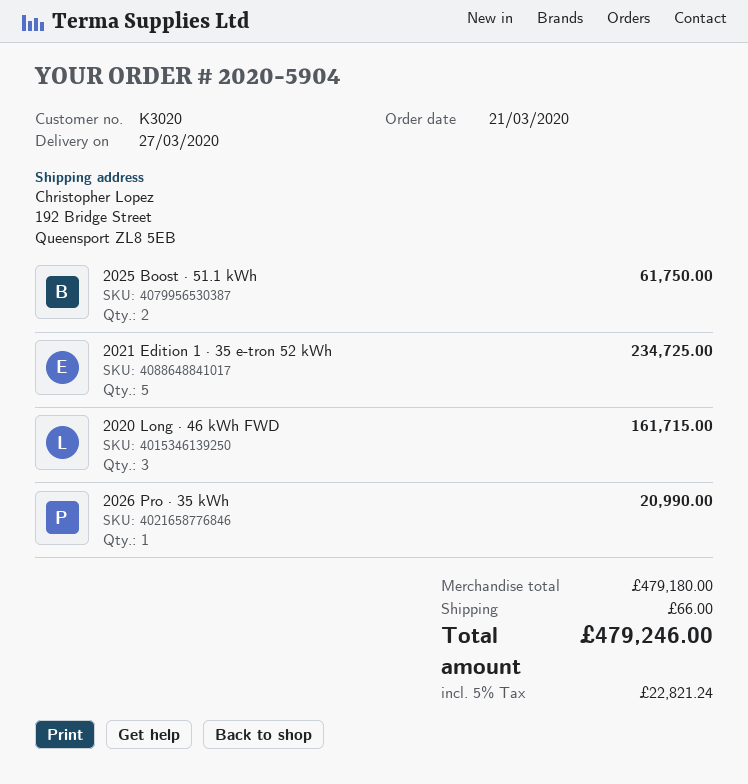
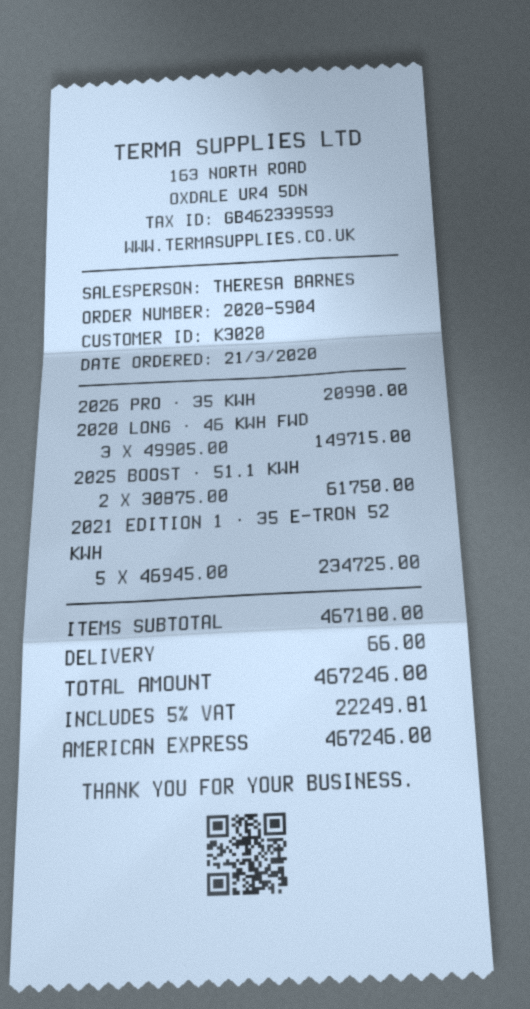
2020 Long · 46 kWh FWD: 3 for 161715.00 -> 3 for 149715.00
subtotal: 479180.00 -> 467180.00
tax: 5% = 22821.24 -> 5% = 22249.81
total: 479246.00 -> 467246.00

